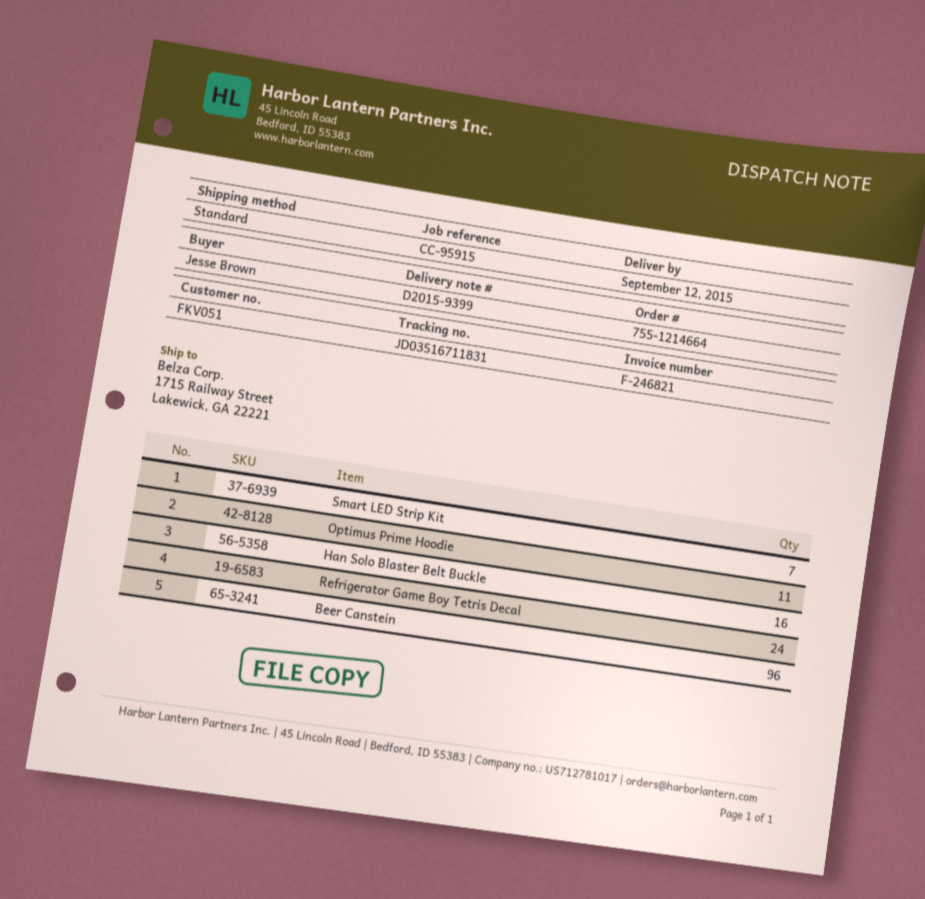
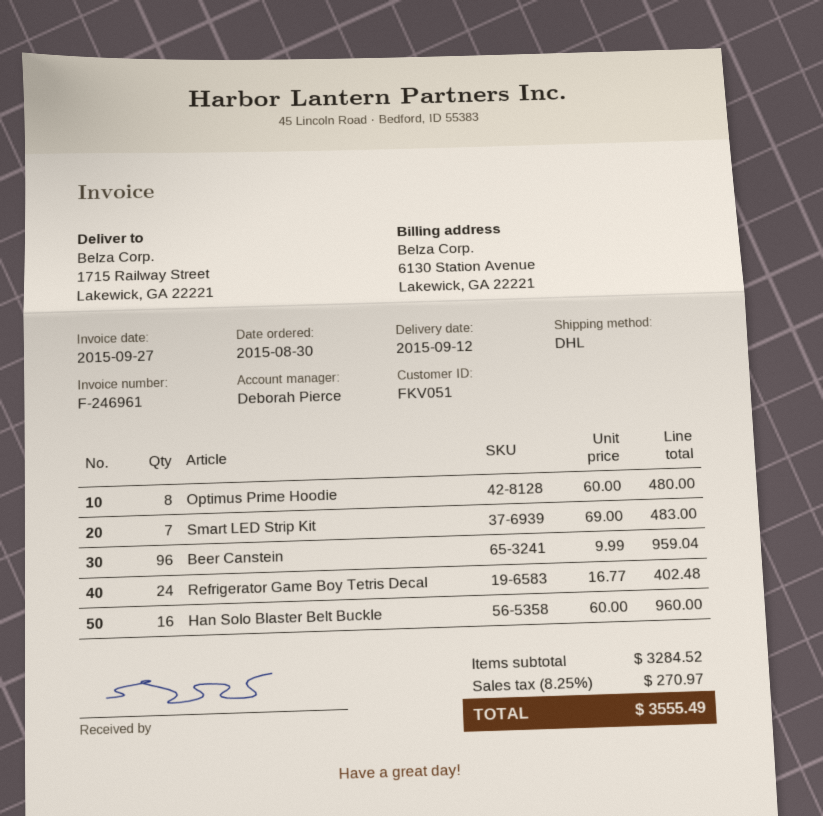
invoice number: F-246821 -> F-246961
shipping method: standard -> DHL
Optimus Prime Hoodie: 11 -> 8

